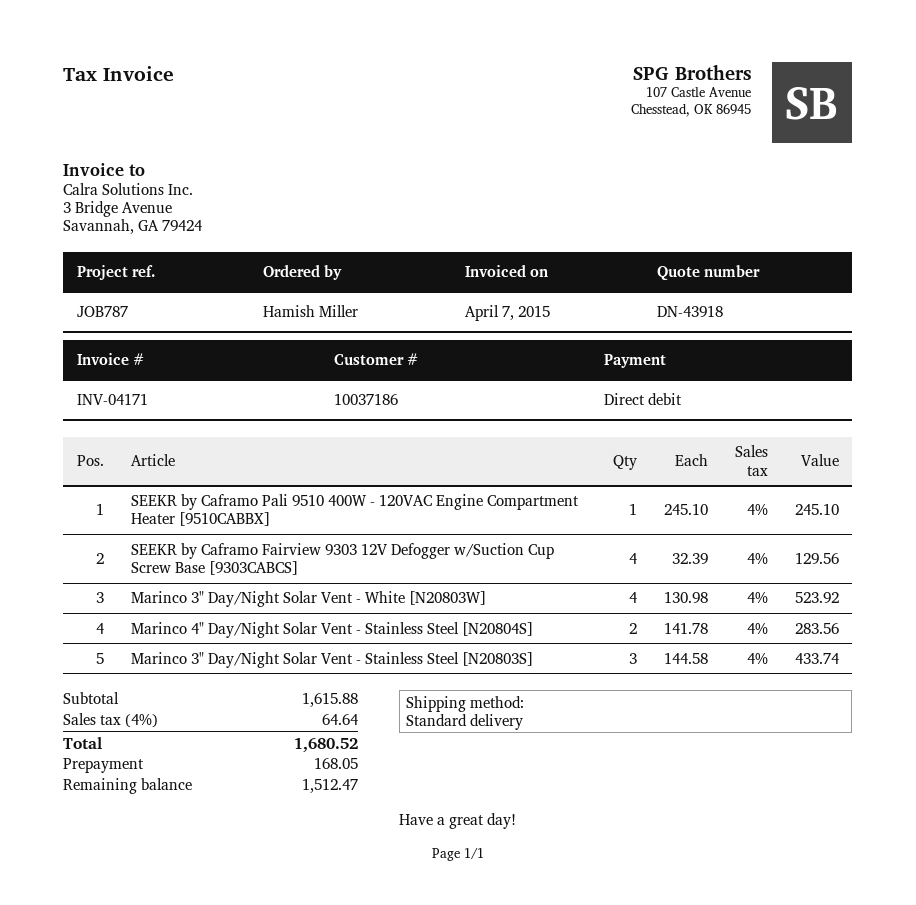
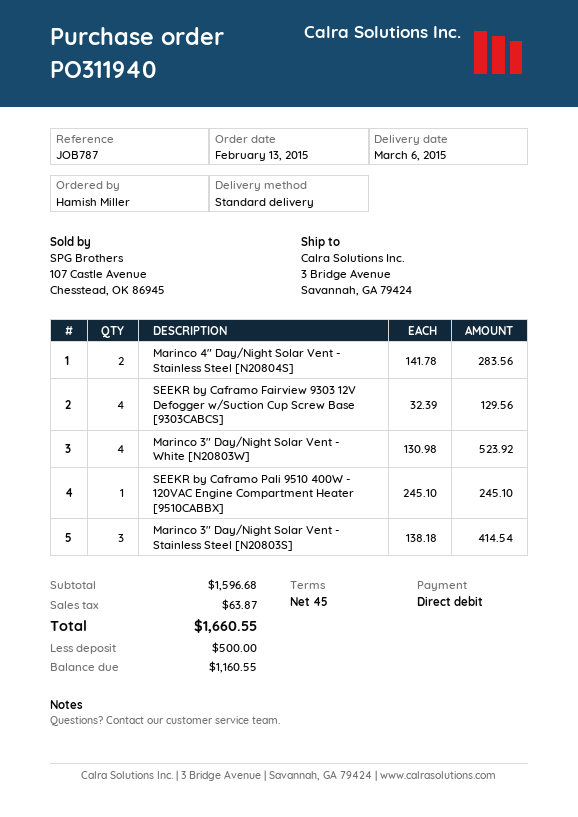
Marinco 3" Day/Night Solar Vent - Stainless Steel [N20803S]: 3 x 144.58 = 433.74 -> 3 x 138.18 = 414.54
subtotal: 1615.88 -> 1596.68
tax: 64.64 -> 63.87
total: 1680.52 -> 1660.55
deposit: 168.05 -> 500.00
balance: 1512.47 -> 1160.55

